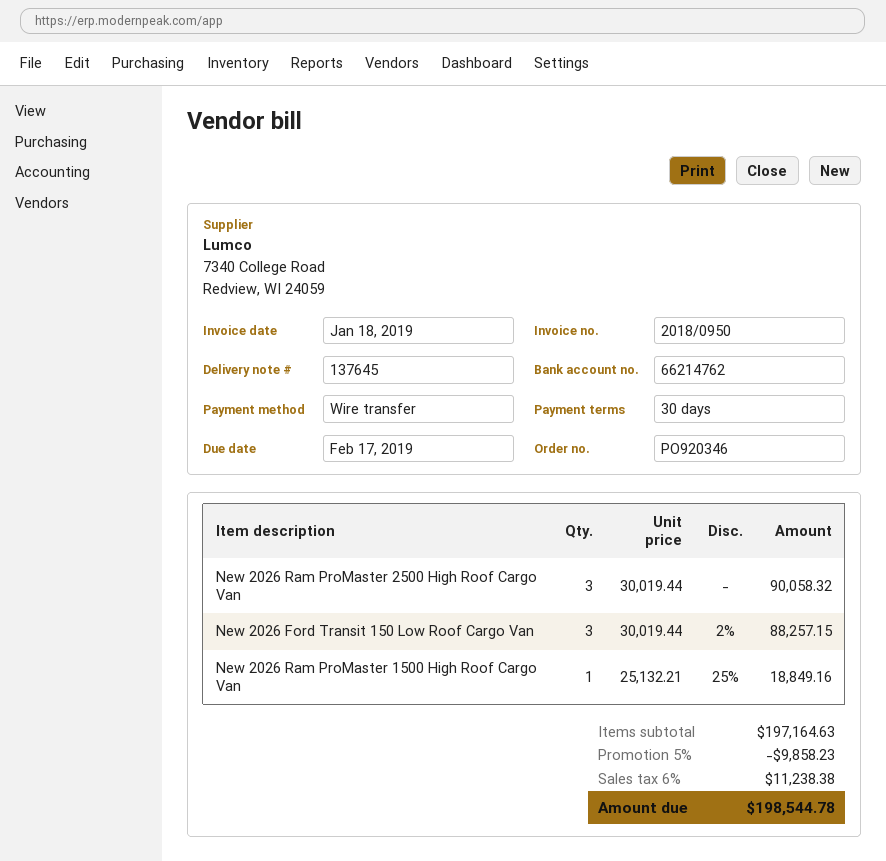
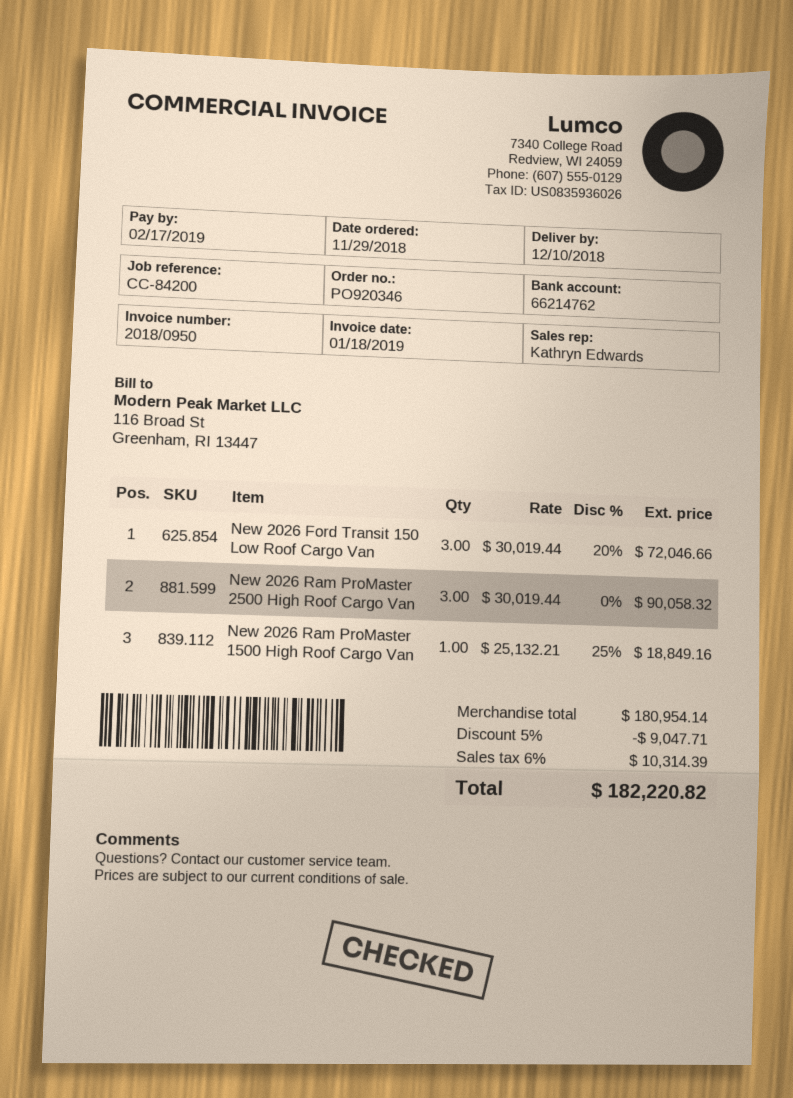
New 2026 Ford Transit 150 Low Roof Cargo Van: 3 x 30019.44 - 2% = 88257.15 -> 3 x 30019.44 - 20% = 72046.66
subtotal: 197164.63 -> 180954.14
discount: 5% = 9858.23 -> 5% = 9047.71
tax: 6% = 11238.38 -> 6% = 10314.39
total: 198544.78 -> 182220.82

